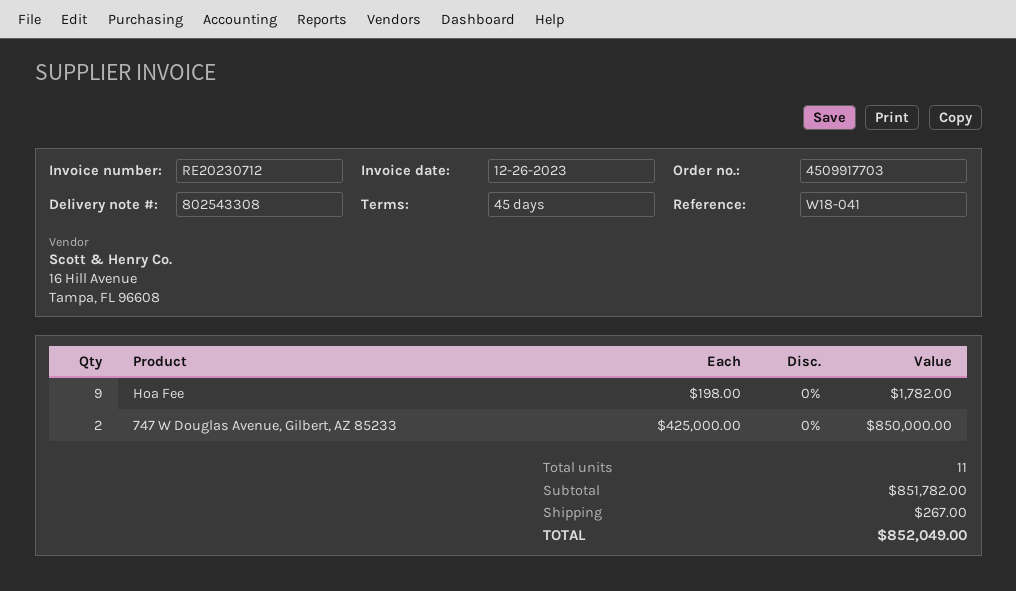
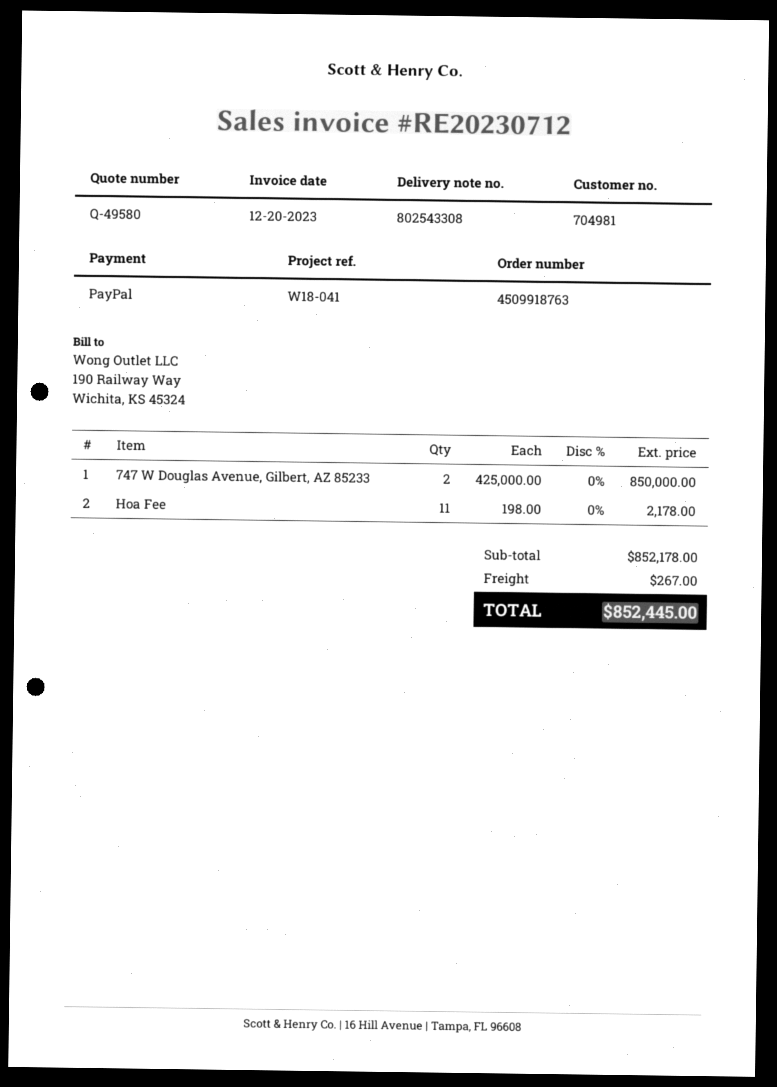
order number: 4509917703 -> 4509918763
invoice date: 2023-12-26 -> 2023-12-20
Hoa Fee: 9 x 198.00 = 1782.00 -> 11 x 198.00 = 2178.00
subtotal: 851782.00 -> 852178.00
total: 852049.00 -> 852445.00

